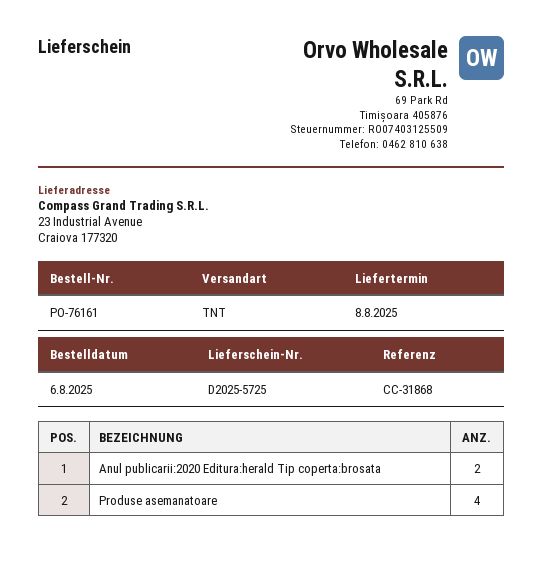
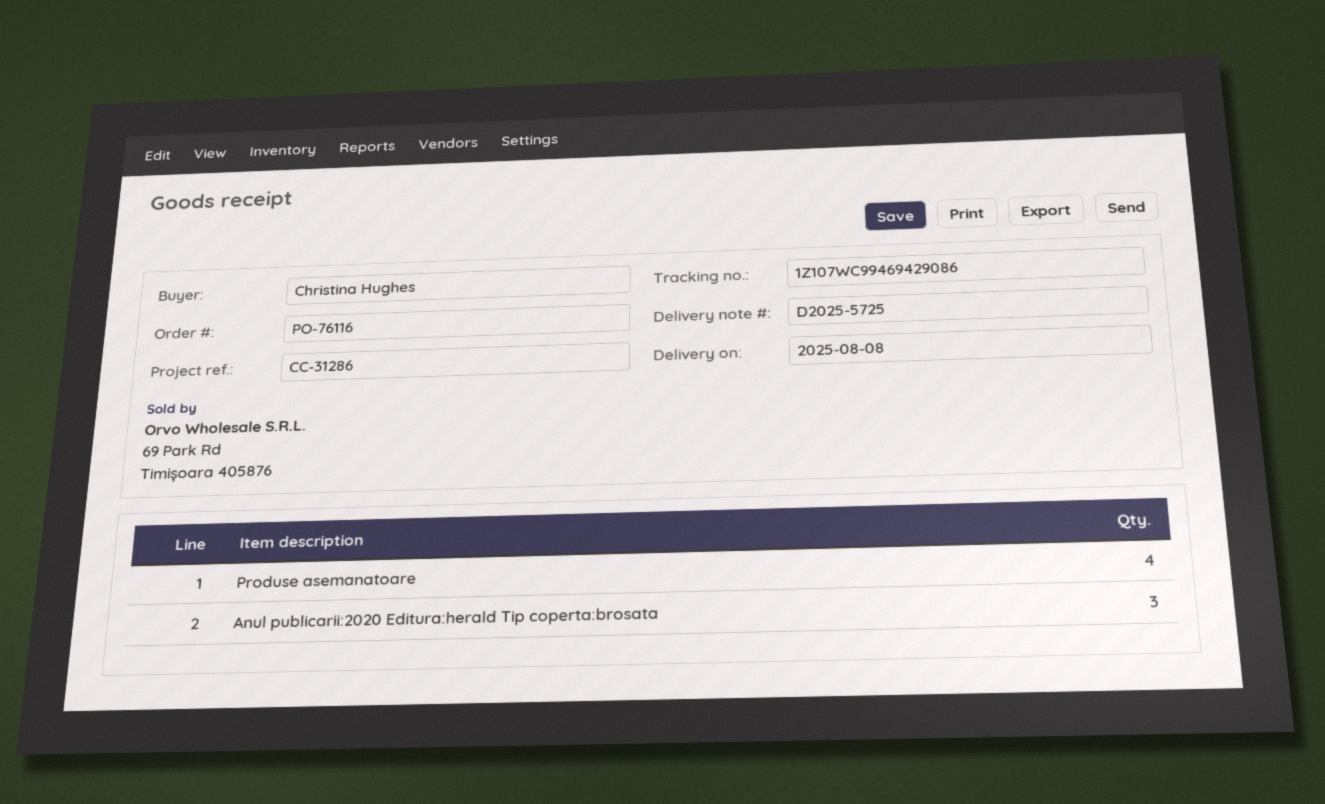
order number: PO-76161 -> PO-76116
reference: CC-31868 -> CC-31286
Anul publicarii:2020 Editura:herald Tip coperta:brosata: 2 -> 3

